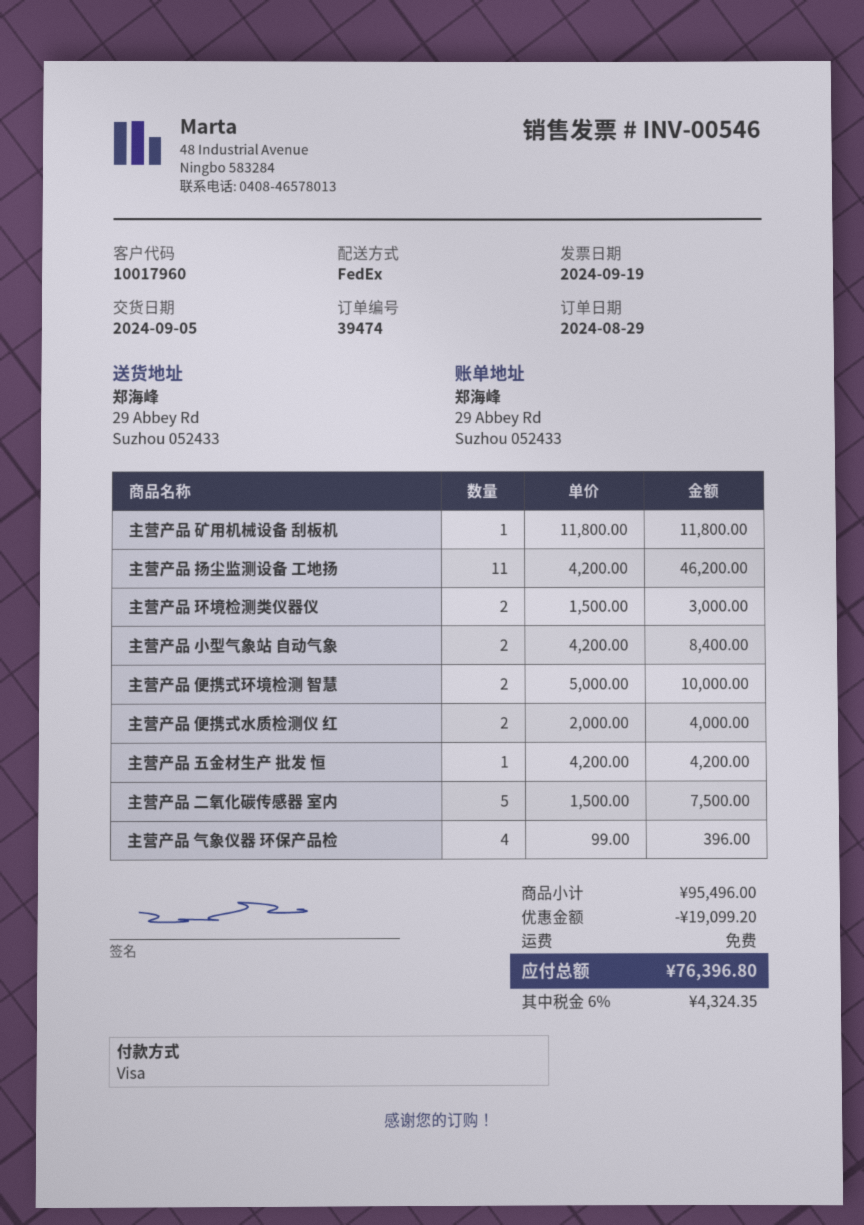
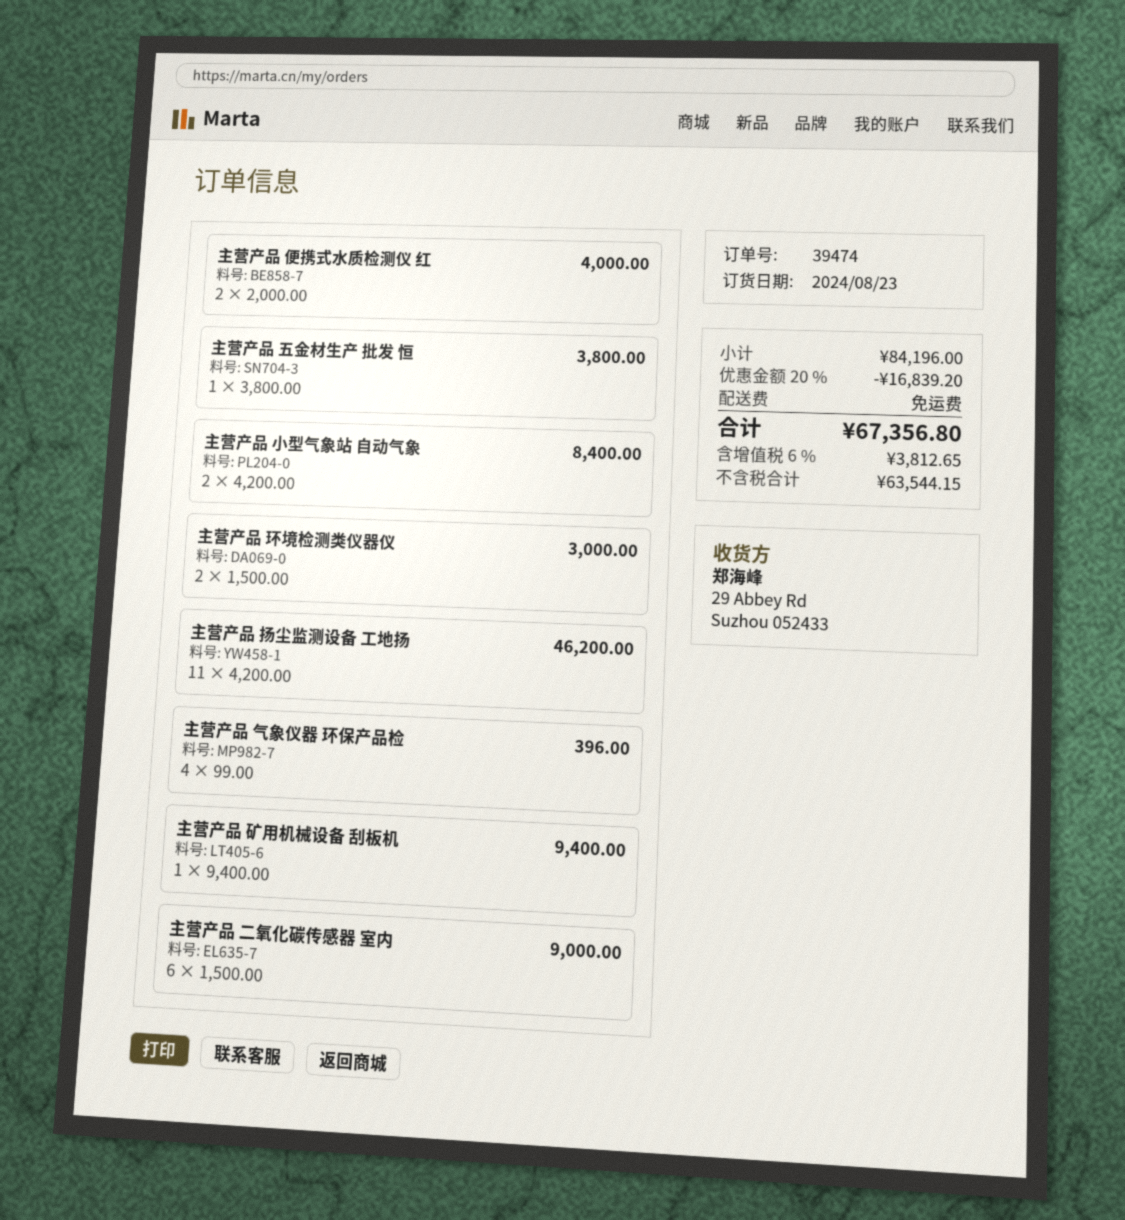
order date: 2024-08-29 -> 2024-08-23
主营产品 矿用机械设备 刮板机: 1 x 11800.00 = 11800.00 -> 1 x 9400.00 = 9400.00
主营产品 便携式环境检测 智慧: 2 x 5000.00 = 10000.00 -> none
主营产品 五金材生产 批发 恒: 1 x 4200.00 = 4200.00 -> 1 x 3800.00 = 3800.00
主营产品 二氧化碳传感器 室内: 5 x 1500.00 = 7500.00 -> 6 x 1500.00 = 9000.00
subtotal: 95496.00 -> 84196.00
discount: 19099.20 -> 16839.20
tax: 6% = 4324.35 -> 6% = 3812.65
total: 76396.80 -> 67356.80

